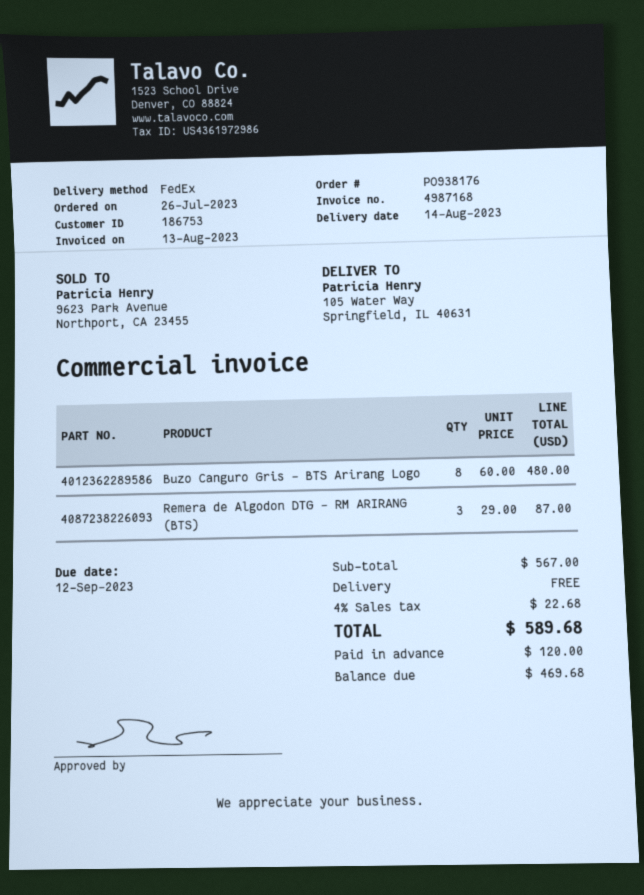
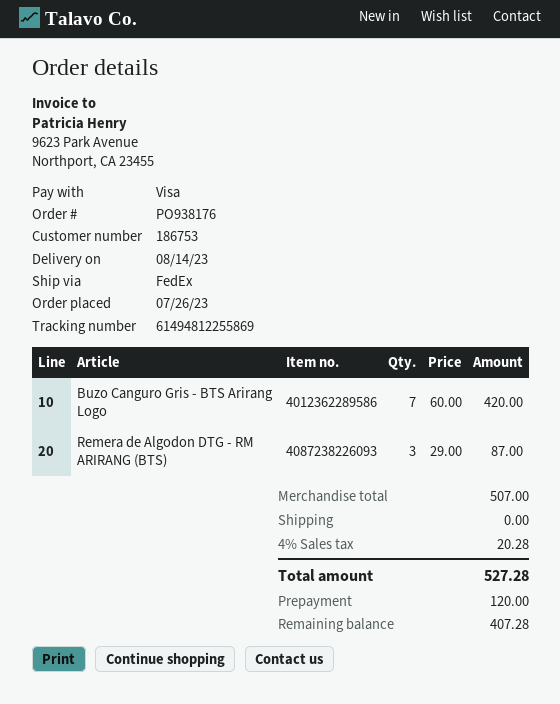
Buzo Canguro Gris - BTS Arirang Logo: 8 x 60.00 = 480.00 -> 7 x 60.00 = 420.00
subtotal: 567.00 -> 507.00
tax: 4% = 22.68 -> 4% = 20.28
total: 589.68 -> 527.28
balance: 469.68 -> 407.28

